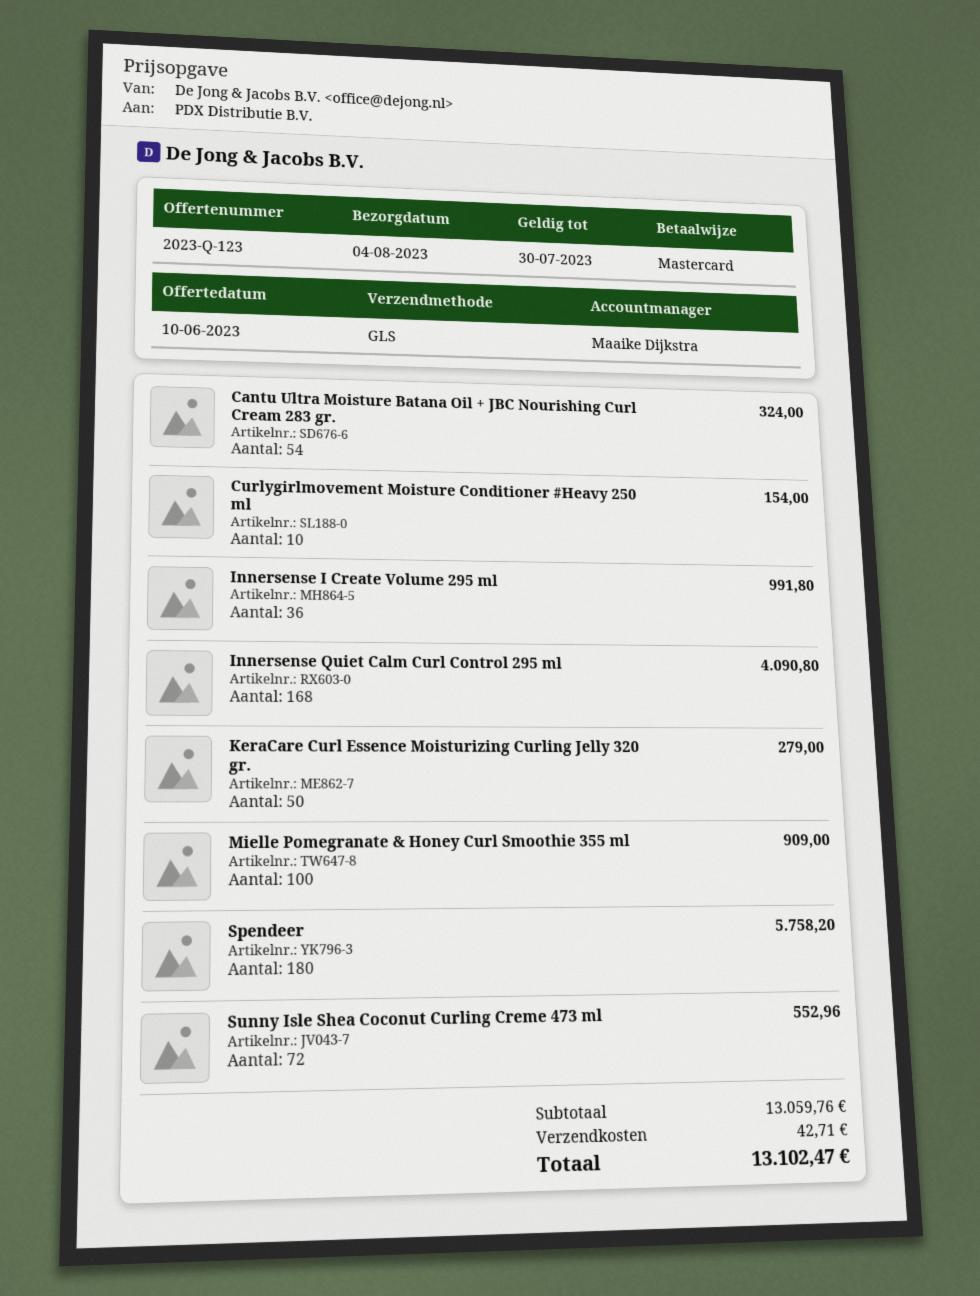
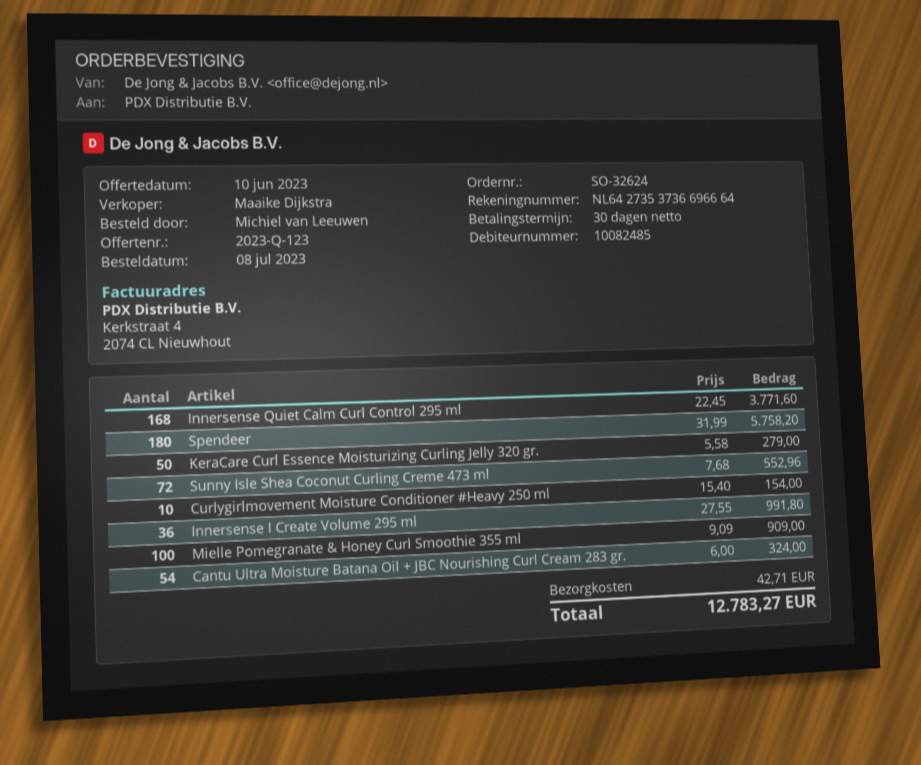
Innersense Quiet Calm Curl Control 295 ml: 168 for 4090.80 -> 168 for 3771.60
total: 13102.47 -> 12783.27

